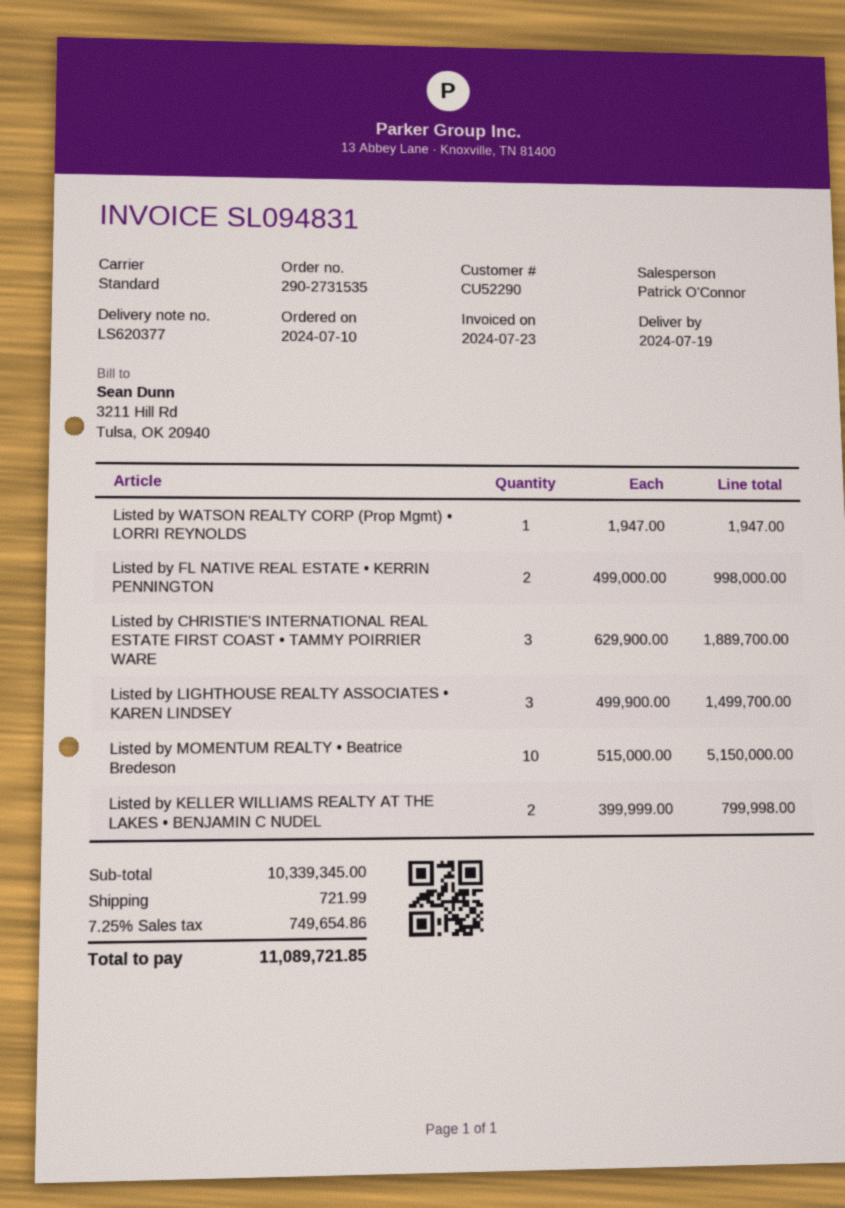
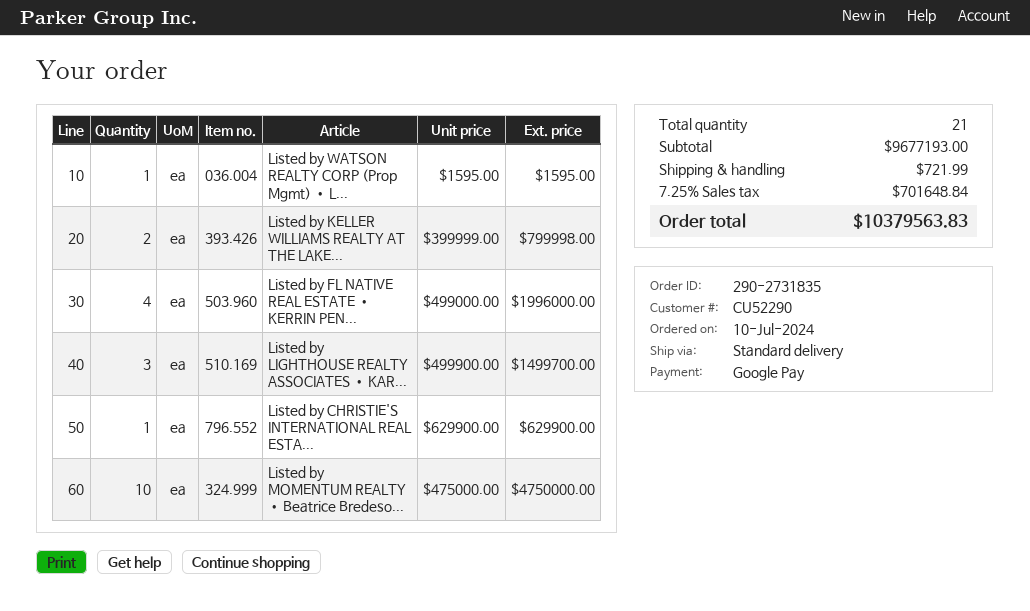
order number: 290-2731535 -> 290-2731835
Listed by WATSON REALTY CORP (Prop Mgmt) • LORRI REYNOLDS: 1 x 1947.00 = 1947.00 -> 1 x 1595.00 = 1595.00
Listed by FL NATIVE REAL ESTATE • KERRIN PENNINGTON: 2 x 499000.00 = 998000.00 -> 4 x 499000.00 = 1996000.00
Listed by CHRISTIE'S INTERNATIONAL REAL ESTATE FIRST COAST • TAMMY POIRRIER WARE: 3 x 629900.00 = 1889700.00 -> 1 x 629900.00 = 629900.00
Listed by MOMENTUM REALTY • Beatrice Bredeson: 10 x 515000.00 = 5150000.00 -> 10 x 475000.00 = 4750000.00
subtotal: 10339345.00 -> 9677193.00
tax: 7.25% = 749654.86 -> 7.25% = 701648.84
total: 11089721.85 -> 10379563.83

